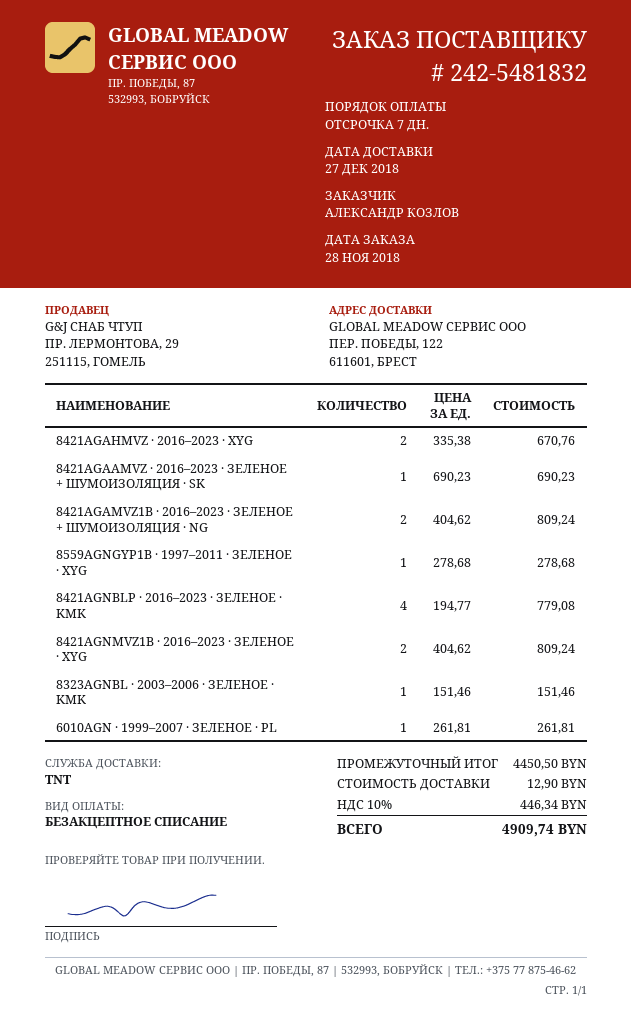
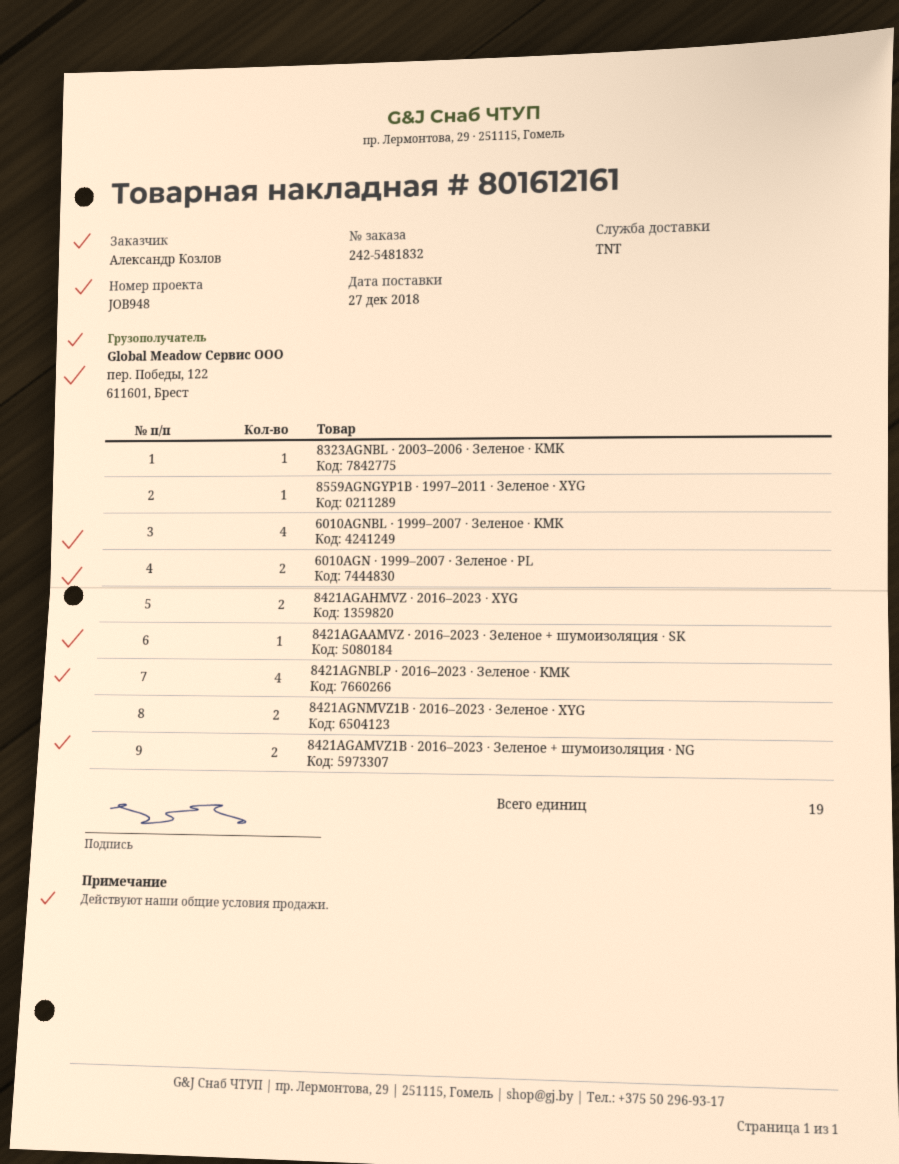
6010AGN · 1999–2007 · ЗЕЛЕНОЕ · PL: 1 -> 2
6010AGNBL · 1999–2007 · Зеленое · KMK: none -> 4

